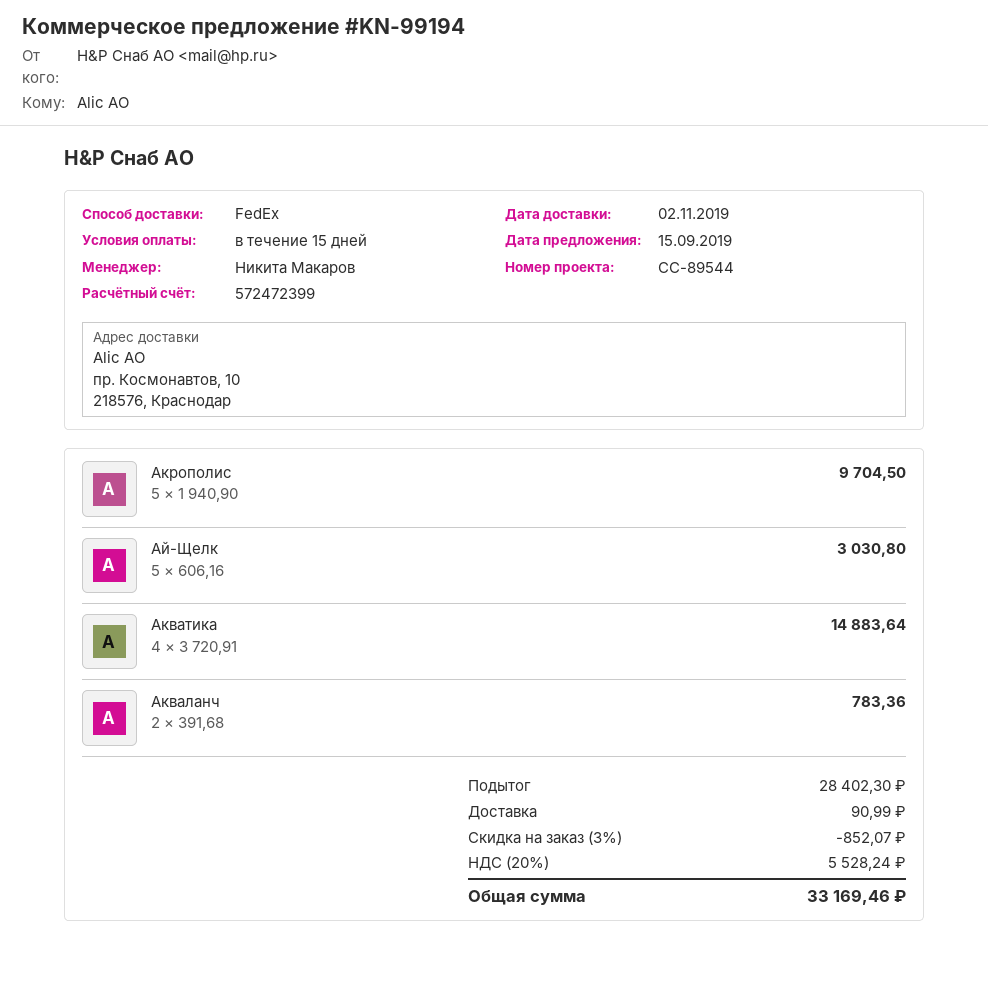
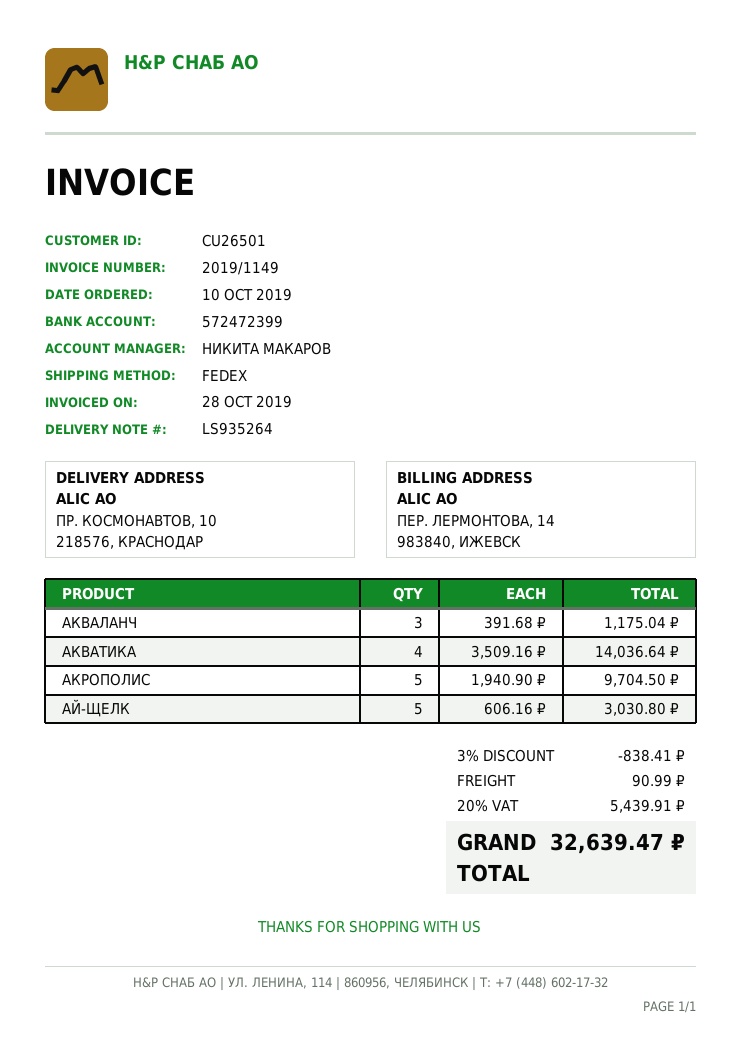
Акватика: 4 x 3720.91 = 14883.64 -> 4 x 3509.16 = 14036.64
Акваланч: 2 x 391.68 = 783.36 -> 3 x 391.68 = 1175.04
discount: 3% = 852.07 -> 3% = 838.41
tax: 20% = 5528.24 -> 20% = 5439.91
total: 33169.46 -> 32639.47

